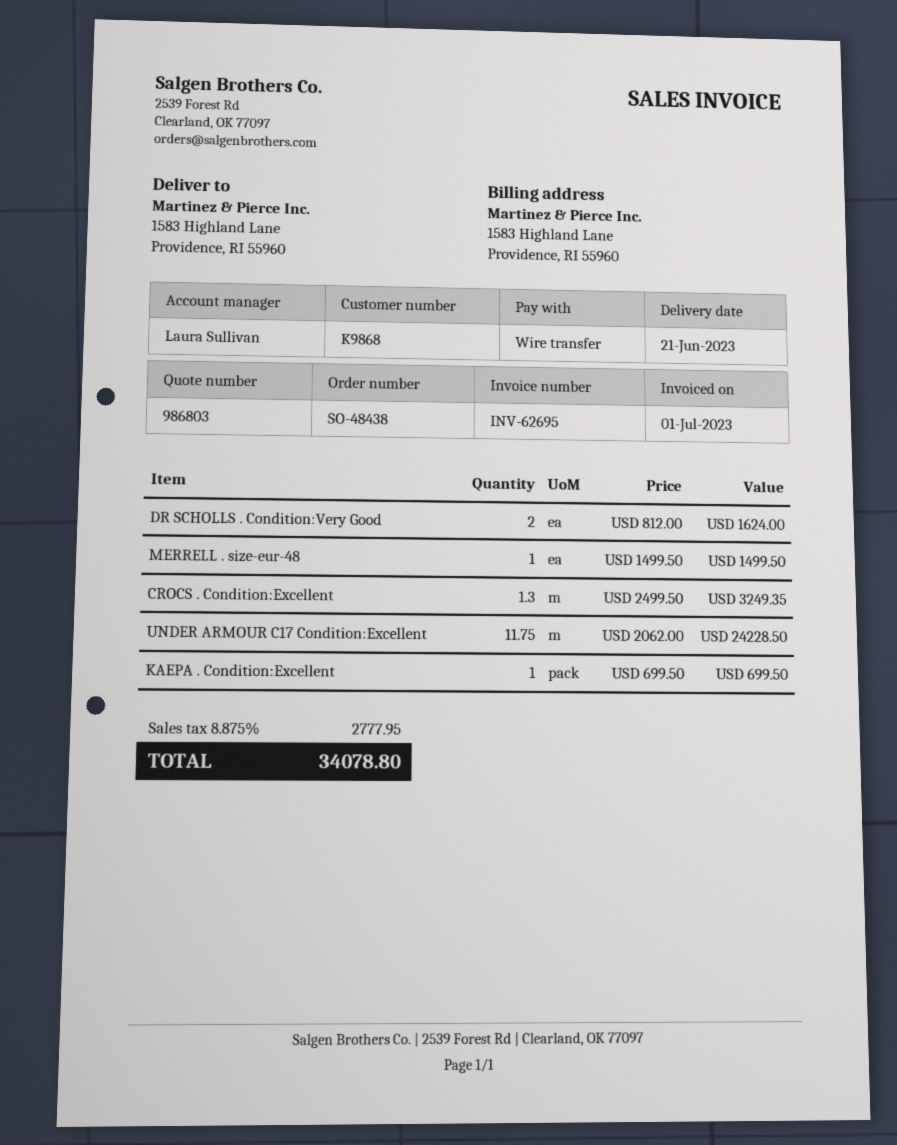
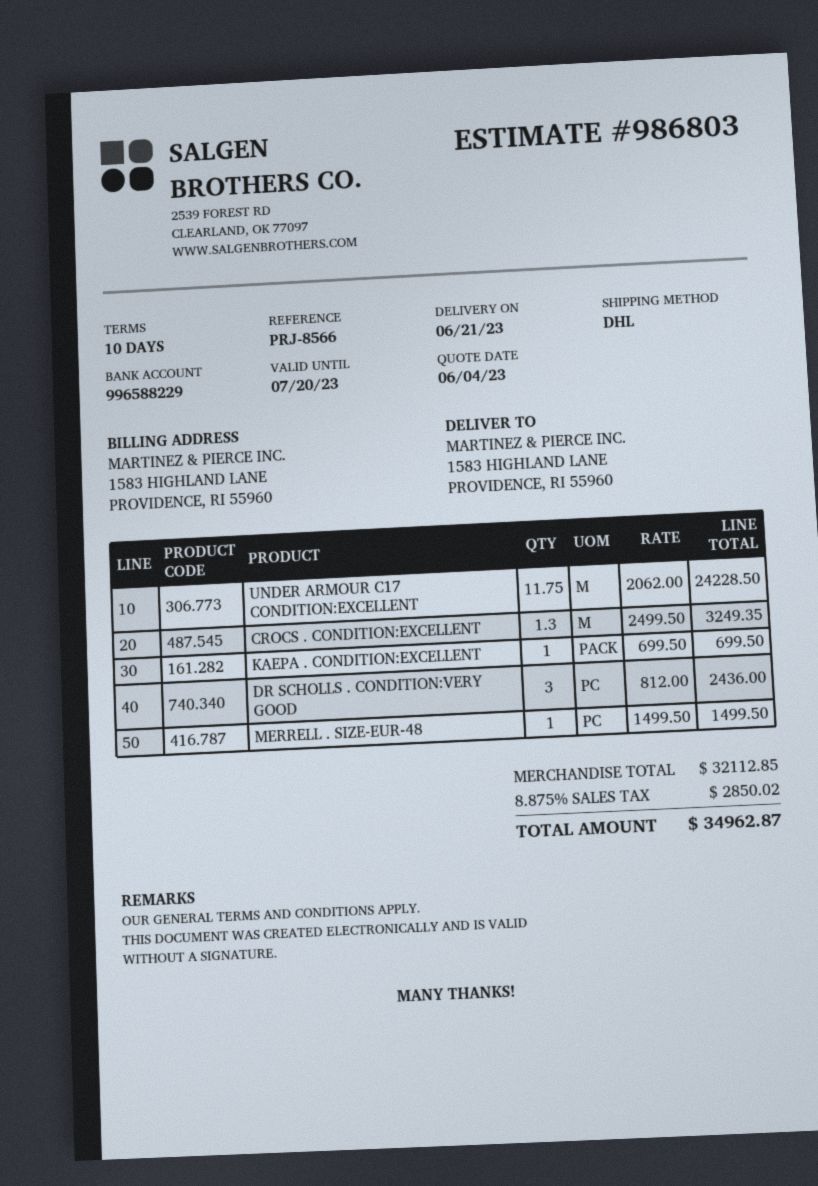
DR SCHOLLS . Condition:Very Good: 2 x 812.00 = 1624.00 -> 3 x 812.00 = 2436.00
tax: 8.875% = 2777.95 -> 8.875% = 2850.02
total: 34078.80 -> 34962.87

